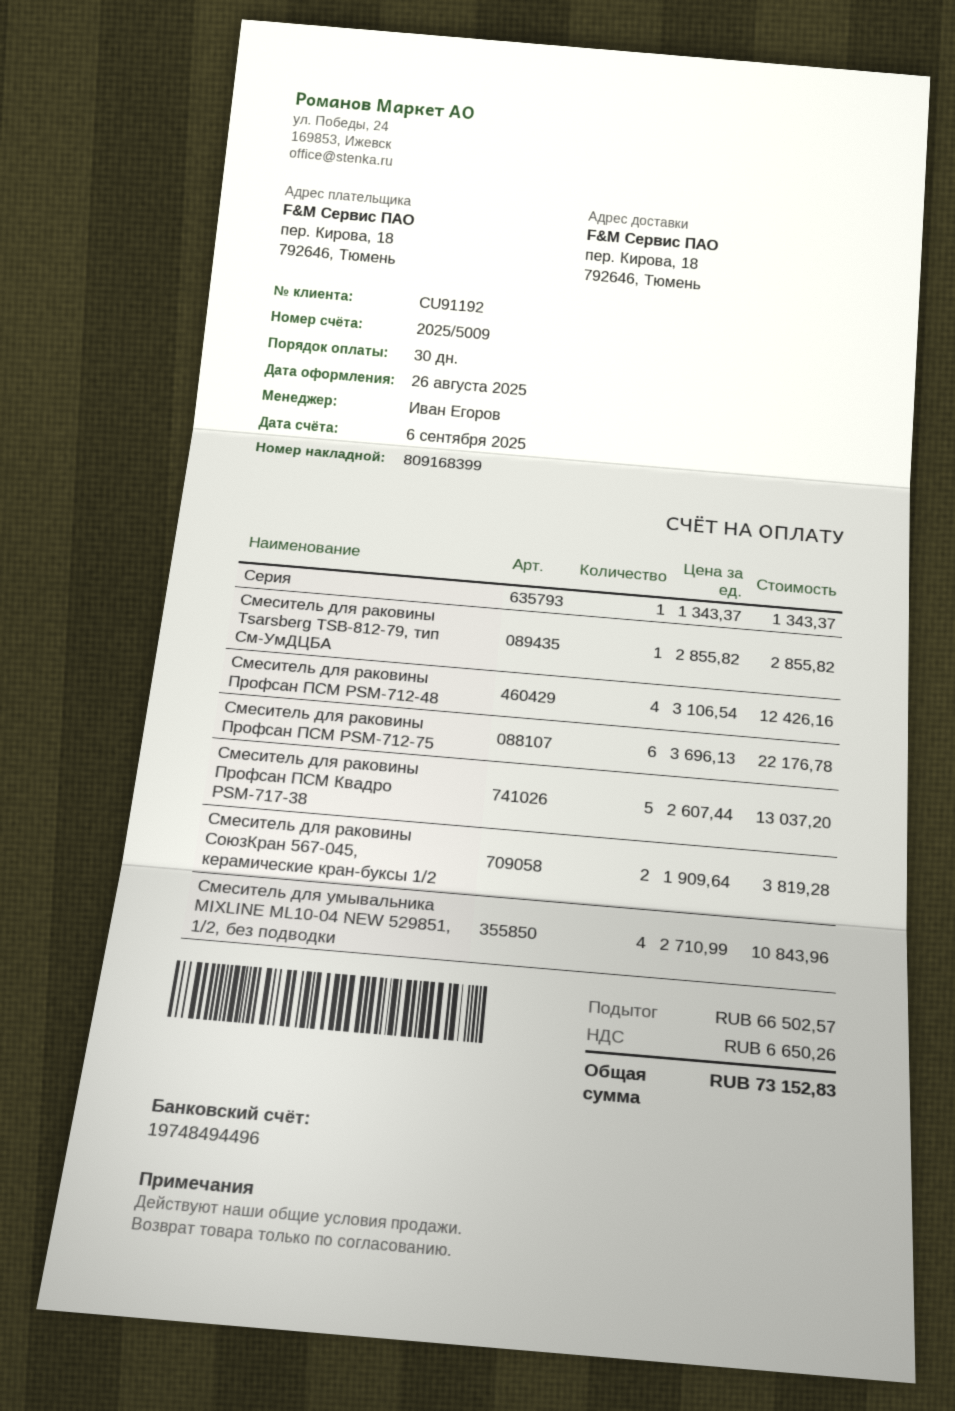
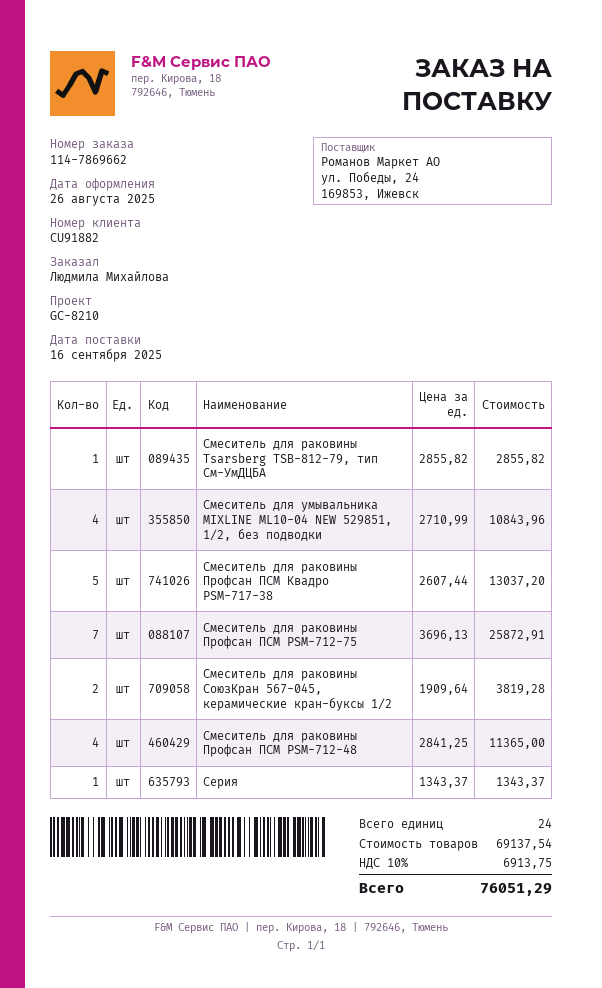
customer number: CU91192 -> CU91882
Смеситель для раковины Профсан ПСМ PSM-712-48: 4 x 3106.54 = 12426.16 -> 4 x 2841.25 = 11365.00
Смеситель для раковины Профсан ПСМ PSM-712-75: 6 x 3696.13 = 22176.78 -> 7 x 3696.13 = 25872.91
subtotal: 66502.57 -> 69137.54
tax: 6650.26 -> 6913.75
total: 73152.83 -> 76051.29

